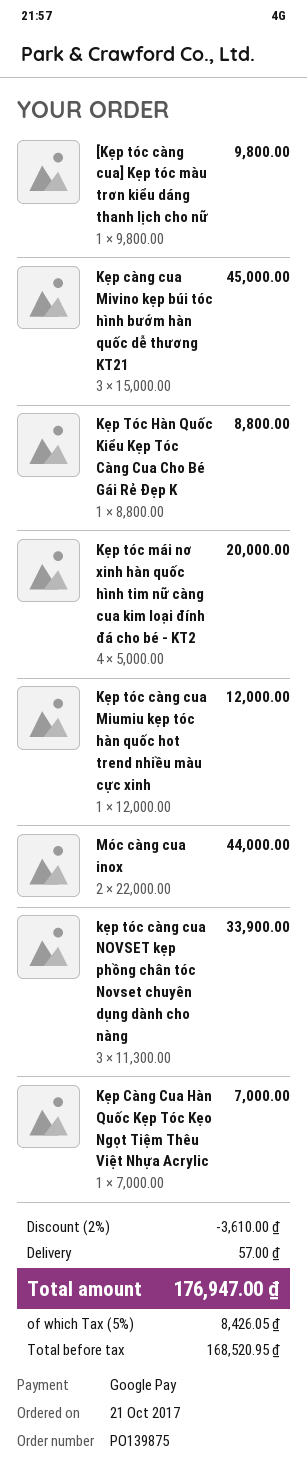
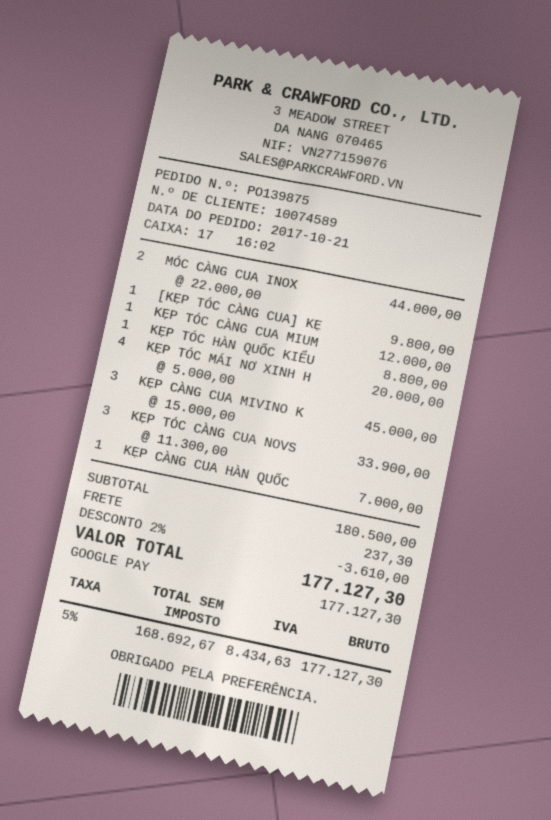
shipping: 57.00 -> 237.30
net: 168520.95 -> 168692.67
tax: 5% = 8426.05 -> 5% = 8434.63
total: 176947.00 -> 177127.30

